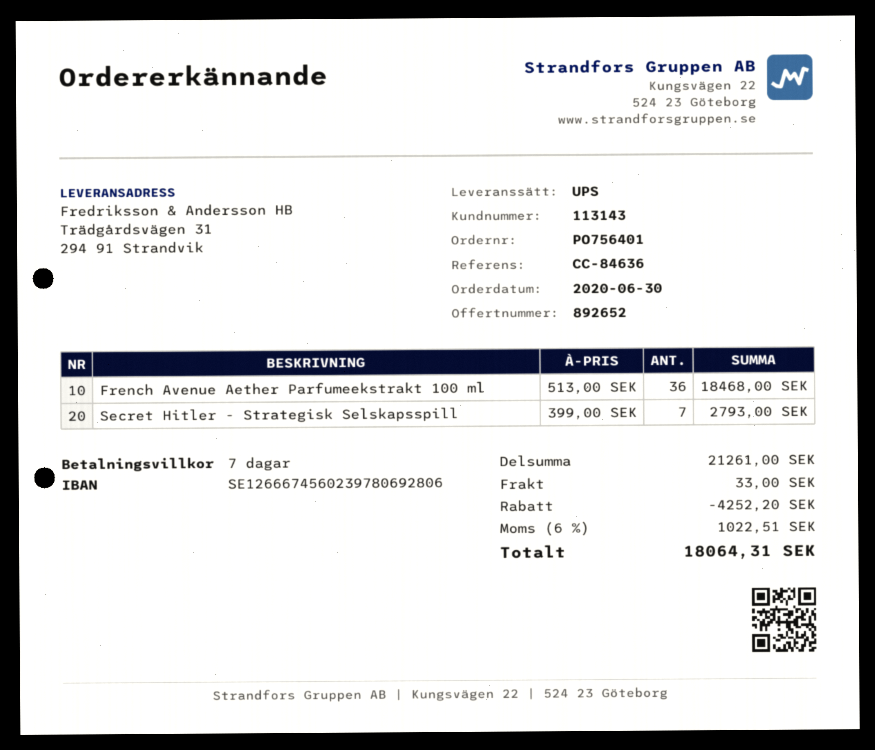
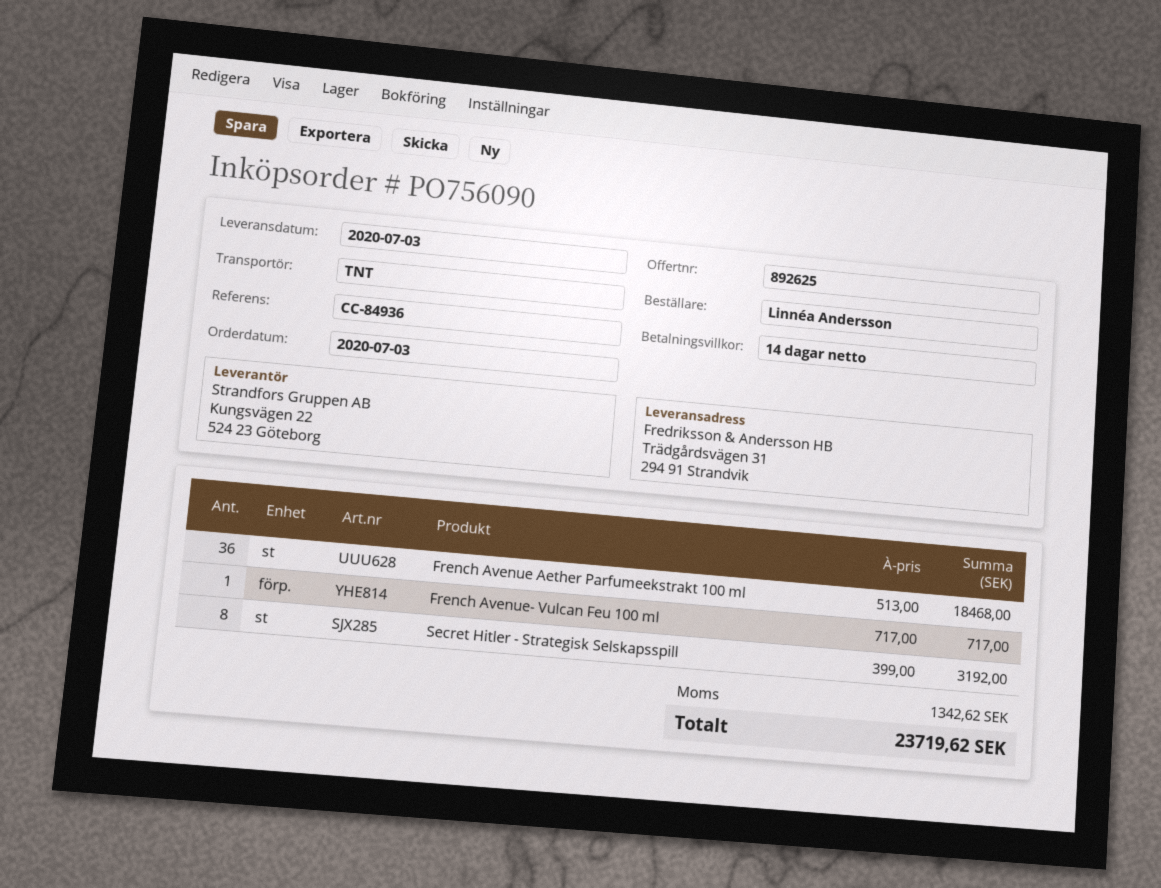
quote number: 892652 -> 892625
order number: PO756401 -> PO756090
order date: 2020-06-30 -> 2020-07-03
payment terms: 7 days -> 14 days
reference: CC-84636 -> CC-84936
shipping method: UPS -> TNT
Secret Hitler - Strategisk Selskapsspill: 7 x 399.00 = 2793.00 -> 8 x 399.00 = 3192.00
French Avenue- Vulcan Feu 100 ml: none -> 1 x 717.00 = 717.00
discount: 4252.20 -> none
shipping: 33.00 -> none
tax: 1022.51 -> 1342.62
total: 18064.31 -> 23719.62

